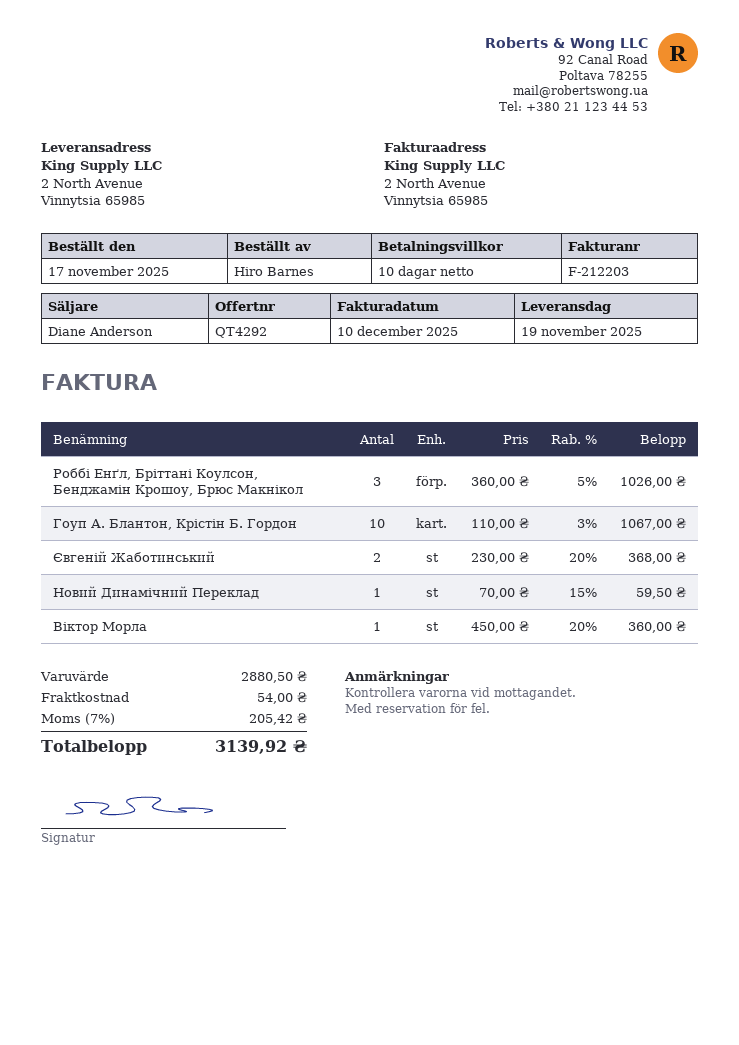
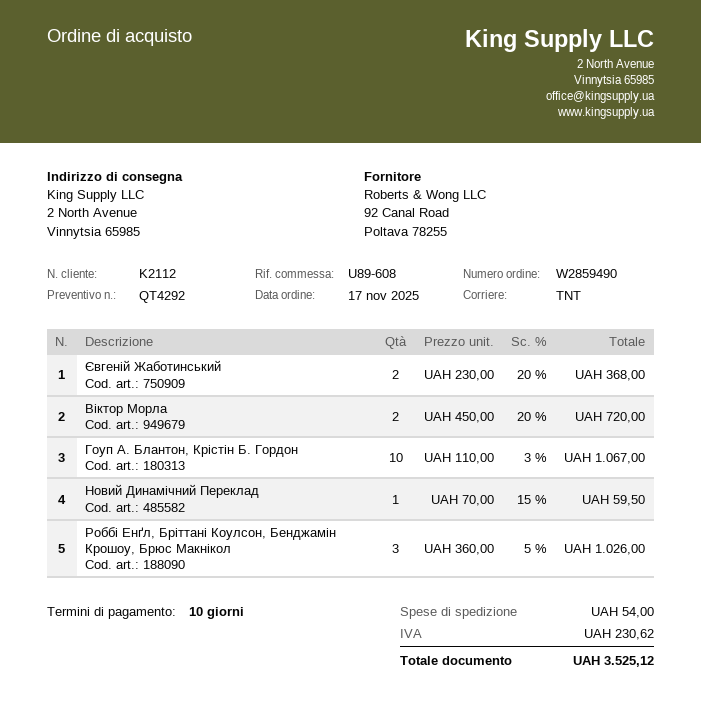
Віктор Морла: 1 x 450.00 - 20% = 360.00 -> 2 x 450.00 - 20% = 720.00
tax: 205.42 -> 230.62
total: 3139.92 -> 3525.12

